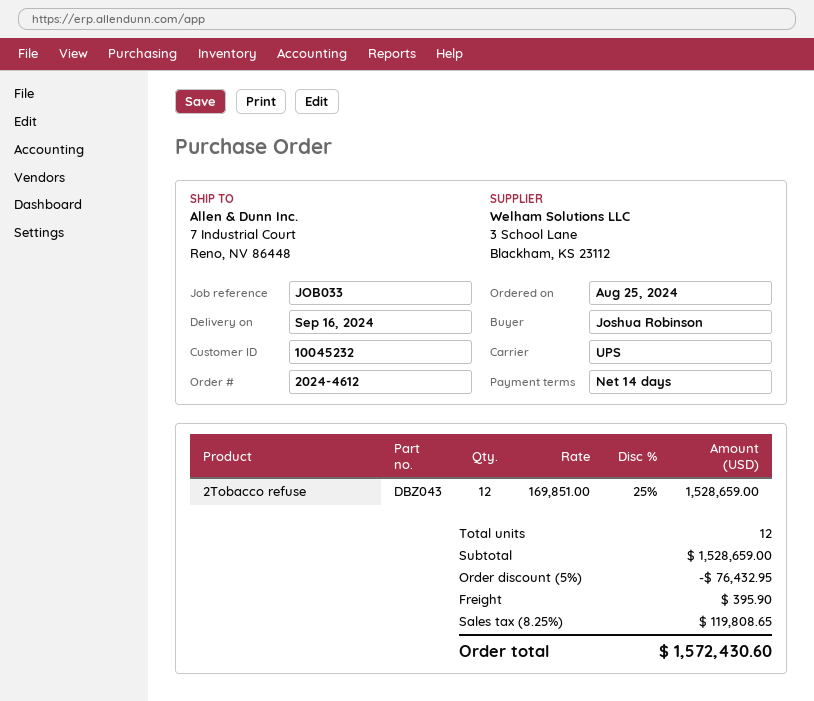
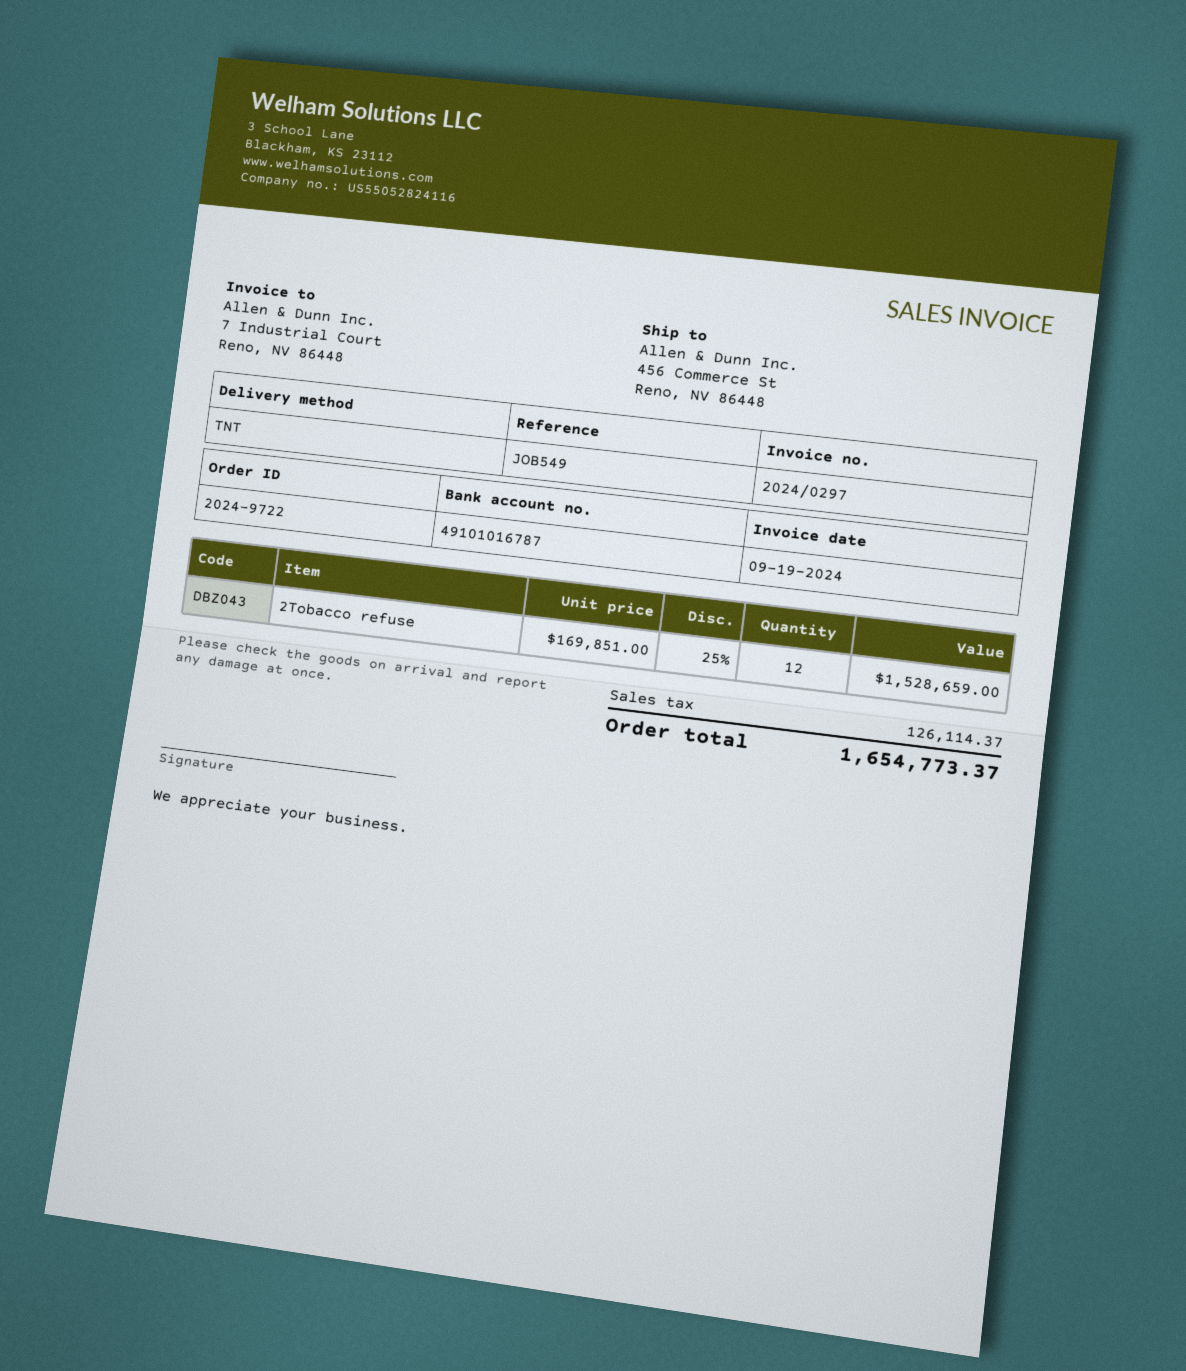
order number: 2024-4612 -> 2024-9722
reference: JOB033 -> JOB549
shipping method: UPS -> TNT
ship to: 7 Industrial Court, Reno, NV 86448 -> 456 Commerce St, Reno, NV 86448
discount: 5% = 76432.95 -> none
shipping: 395.90 -> none
tax: 119808.65 -> 126114.37
total: 1572430.60 -> 1654773.37

